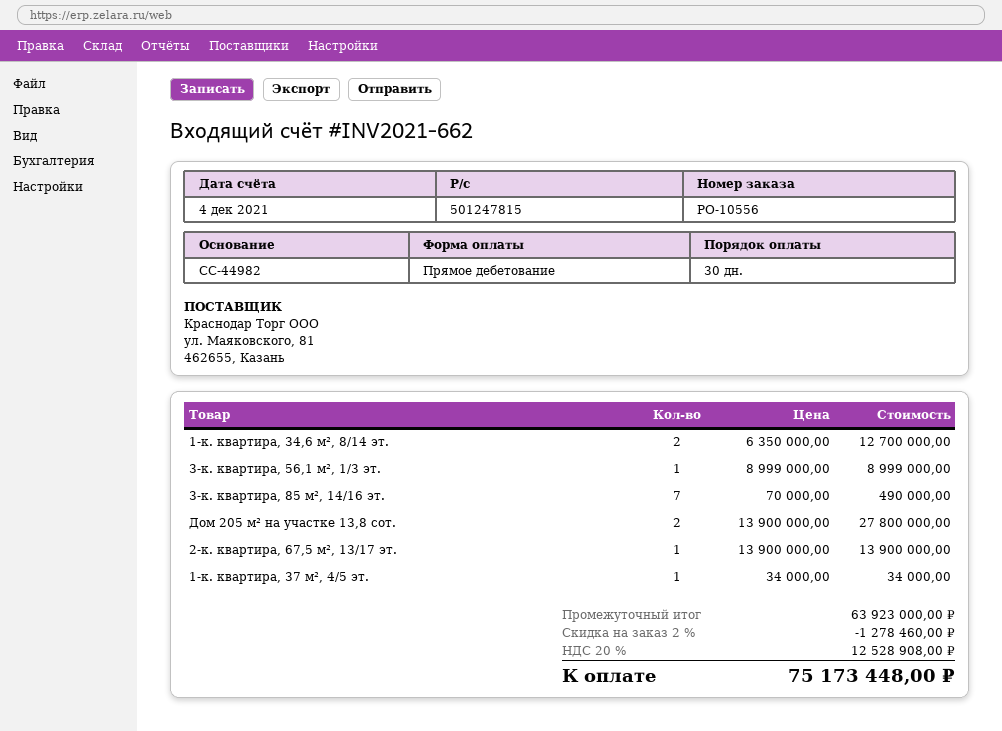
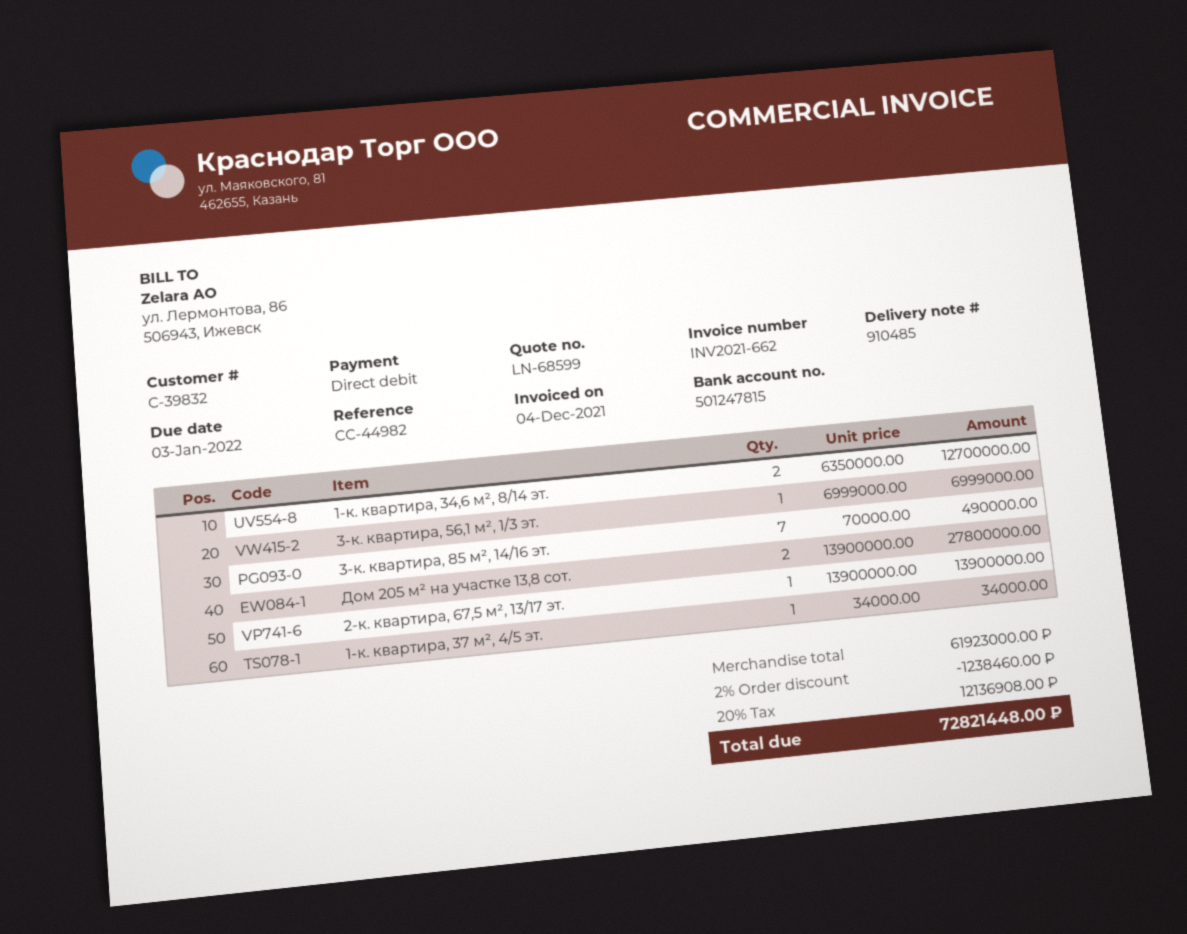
3-к. квартира, 56,1 м², 1/3 эт.: 1 x 8999000.00 = 8999000.00 -> 1 x 6999000.00 = 6999000.00
subtotal: 63923000.00 -> 61923000.00
discount: 2% = 1278460.00 -> 2% = 1238460.00
tax: 20% = 12528908.00 -> 20% = 12136908.00
total: 75173448.00 -> 72821448.00

